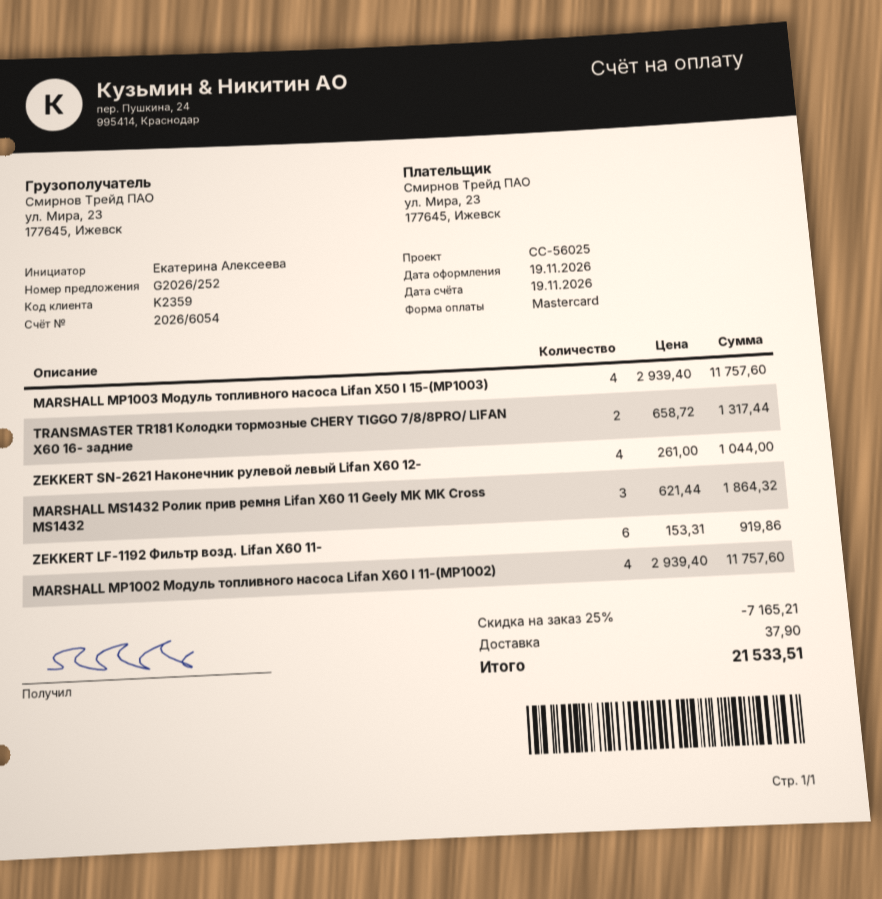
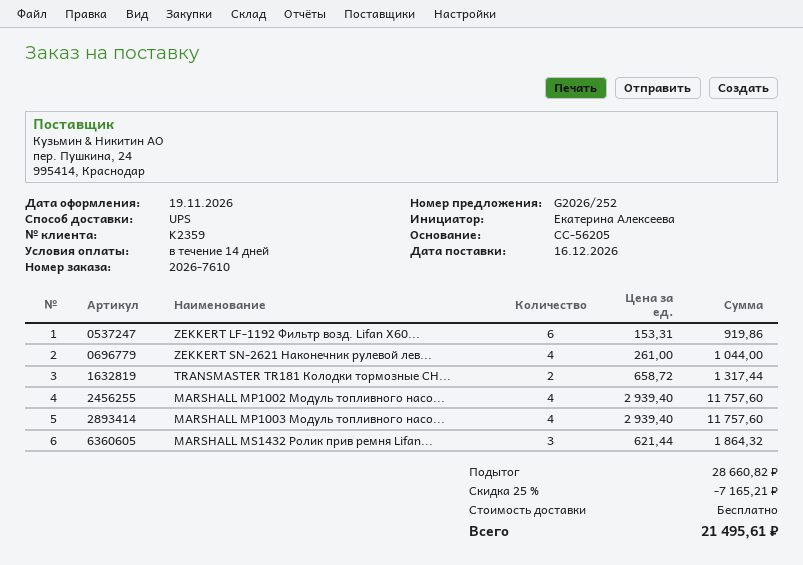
reference: CC-56025 -> CC-56205
shipping: 37.90 -> 0.00
total: 21533.51 -> 21495.61

